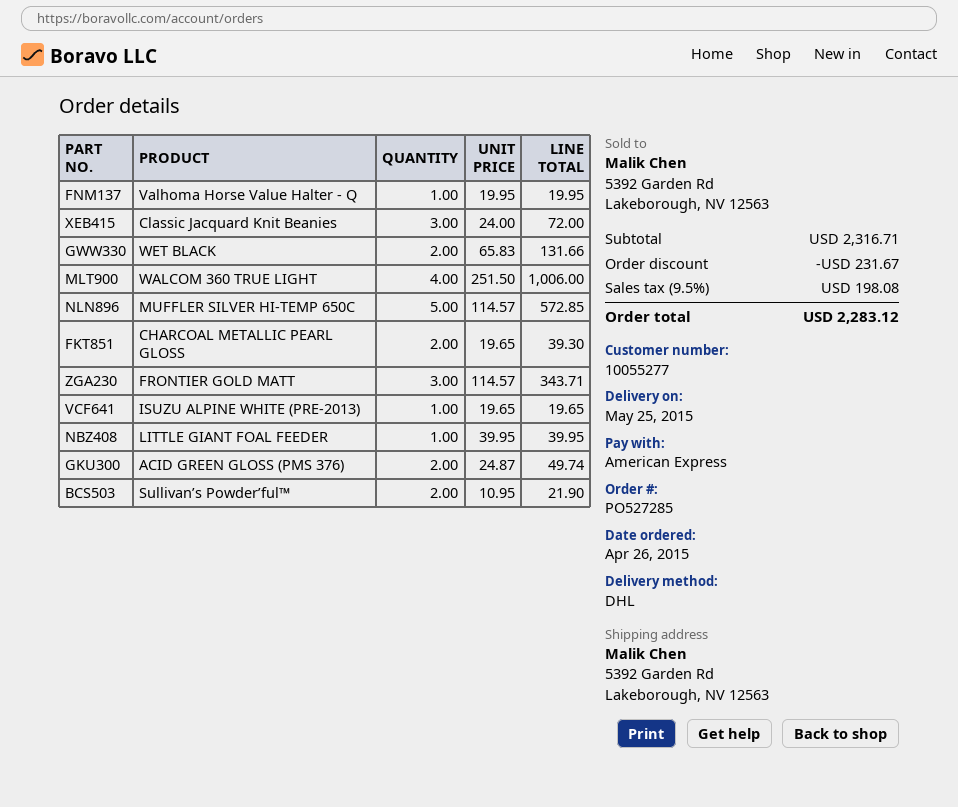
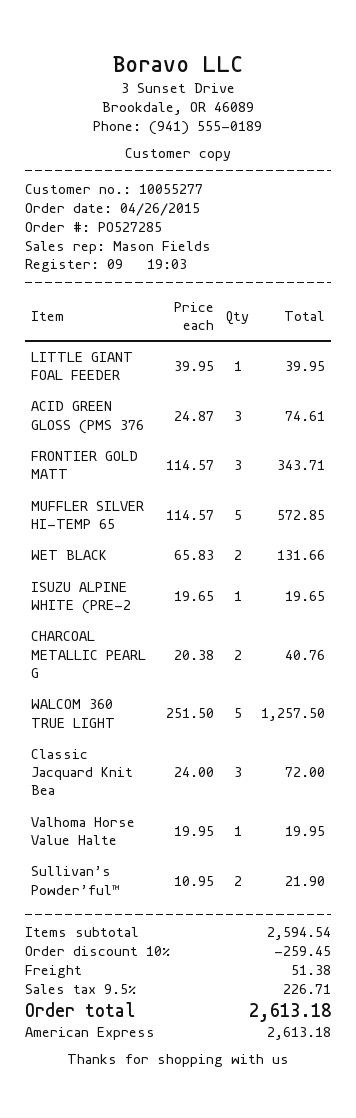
WALCOM 360 TRUE LIGHT: 4 x 251.50 = 1006.00 -> 5 x 251.50 = 1257.50
CHARCOAL METALLIC PEARL GLOSS: 2 x 19.65 = 39.30 -> 2 x 20.38 = 40.76
ACID GREEN GLOSS (PMS 376): 2 x 24.87 = 49.74 -> 3 x 24.87 = 74.61
subtotal: 2316.71 -> 2594.54
discount: 231.67 -> 259.45
shipping: none -> 51.38
tax: 9.5% = 198.08 -> 9.5% = 226.71
total: 2283.12 -> 2613.18

